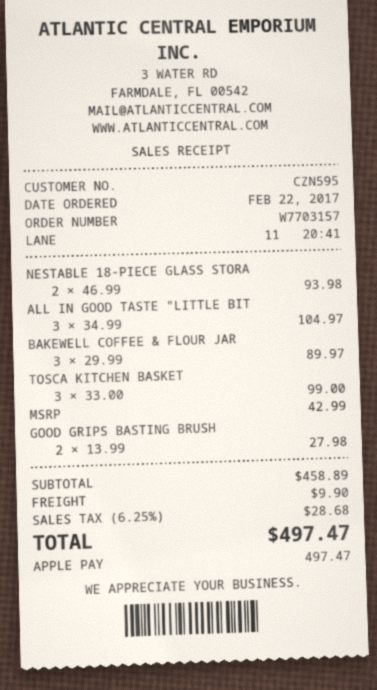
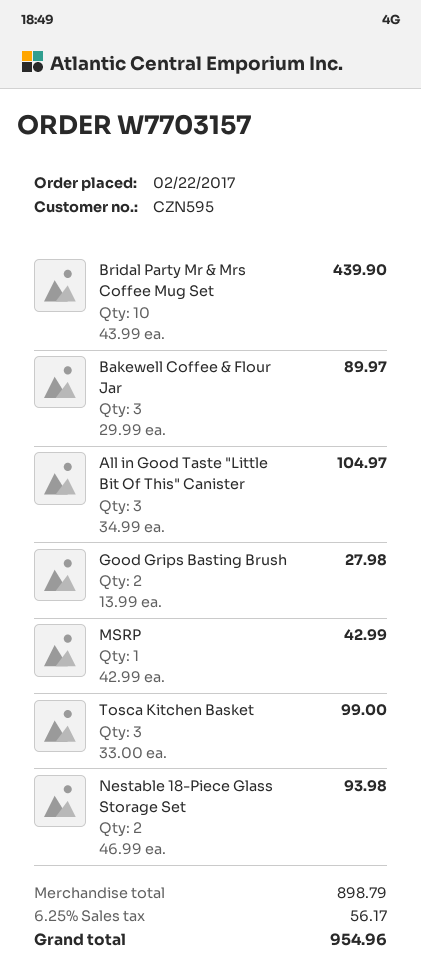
Bridal Party Mr & Mrs Coffee Mug Set: none -> 10 x 43.99 = 439.90
subtotal: 458.89 -> 898.79
shipping: 9.90 -> none
tax: 6.25% = 28.68 -> 6.25% = 56.17
total: 497.47 -> 954.96

